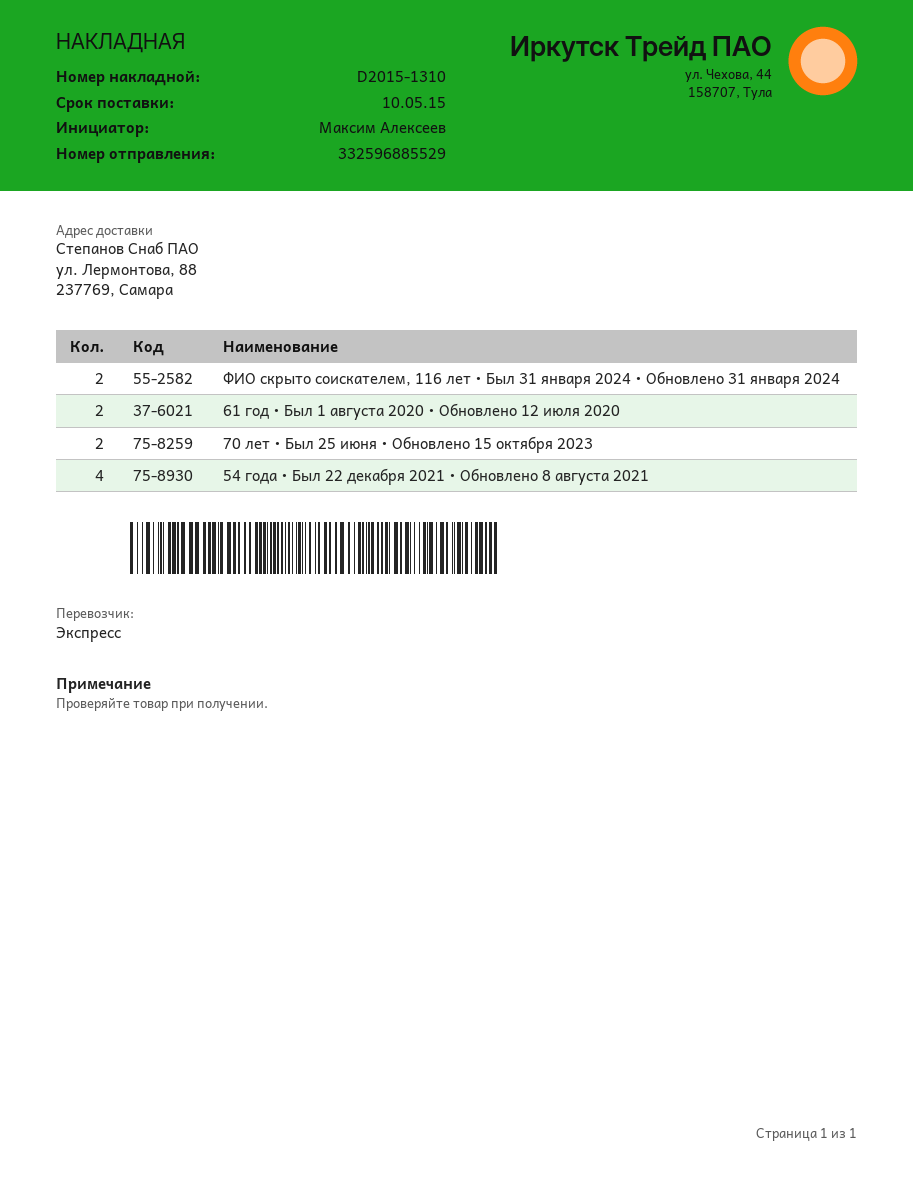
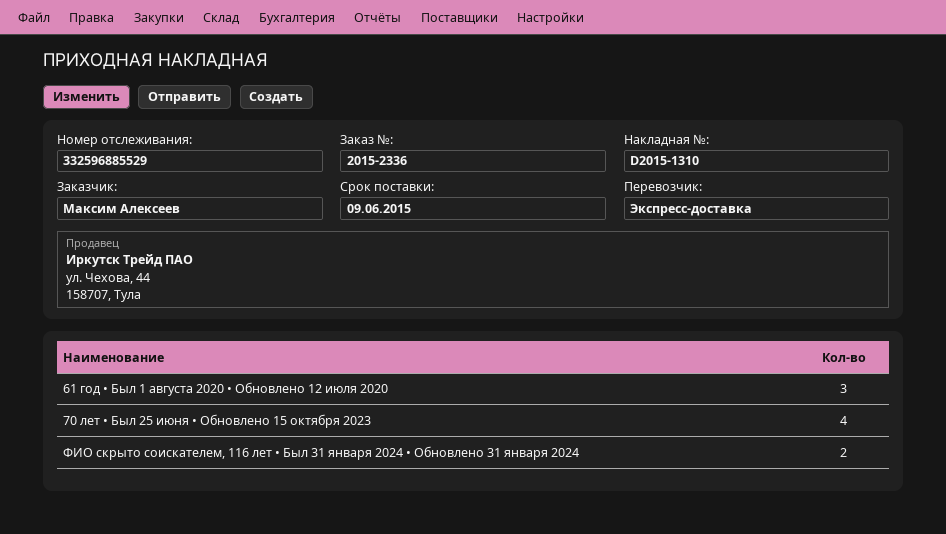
delivery date: 2015-05-10 -> 2015-06-09
61 год • Был 1 августа 2020 • Обновлено 12 июля 2020: 2 -> 3
70 лет • Был 25 июня • Обновлено 15 октября 2023: 2 -> 4
54 года • Был 22 декабря 2021 • Обновлено 8 августа 2021: 4 -> none

